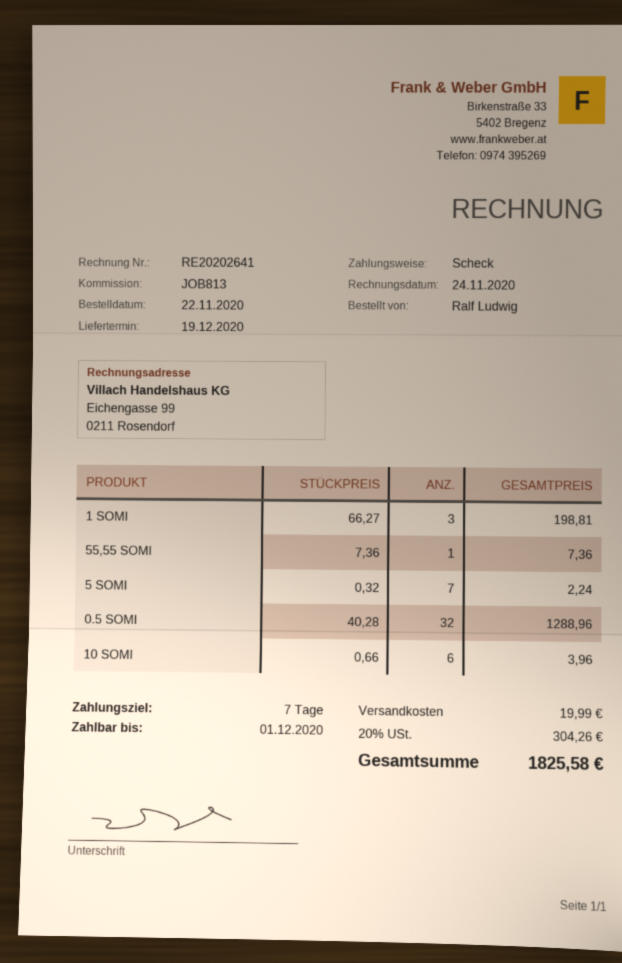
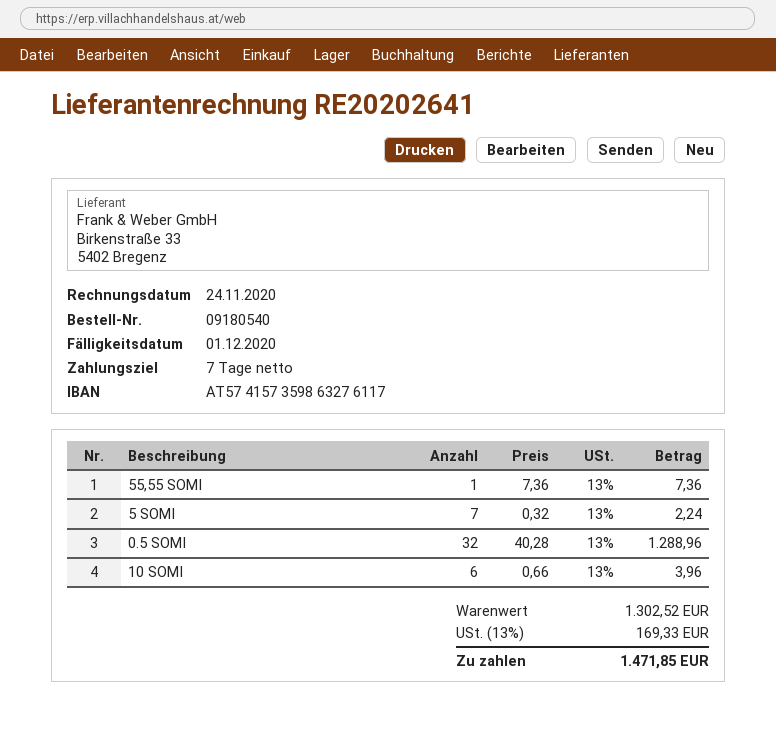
1 SOMI: 3 x 66.27 = 198.81 -> none
shipping: 19.99 -> none
tax: 20% = 304.26 -> 13% = 169.33
total: 1825.58 -> 1471.85

